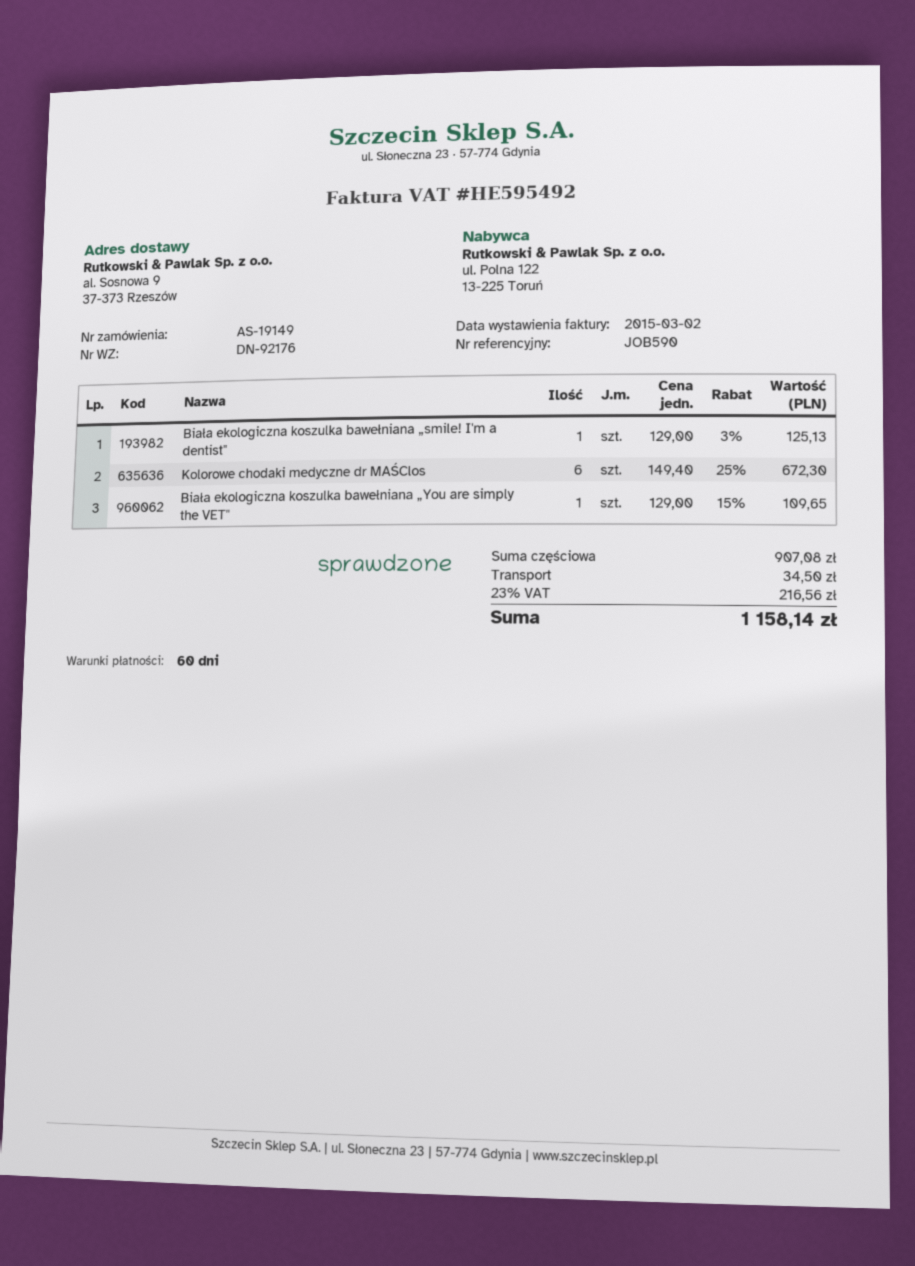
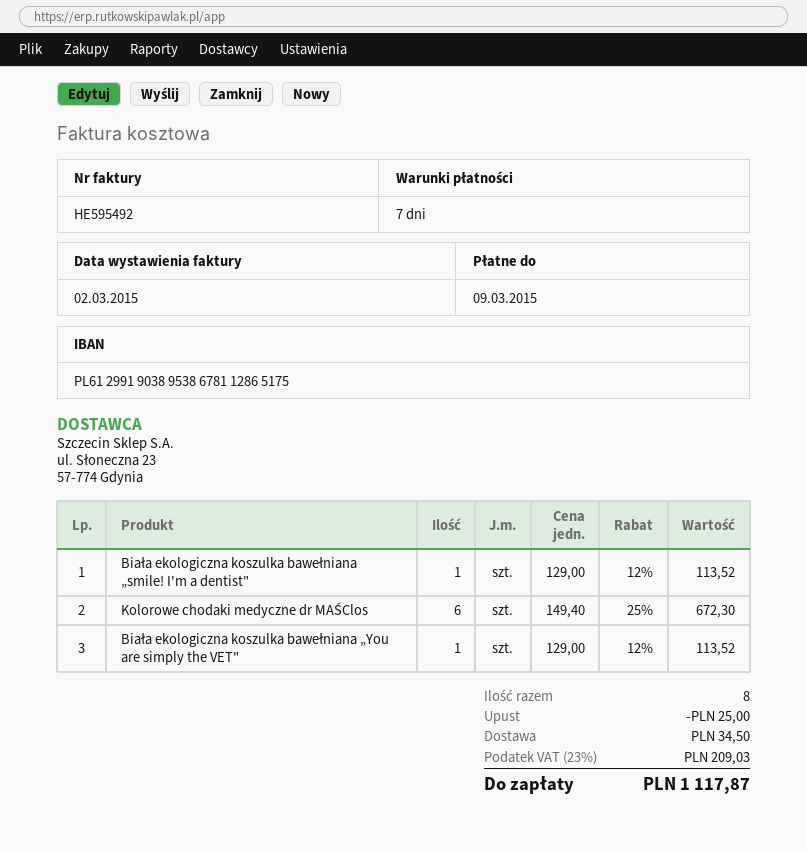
payment terms: 60 days -> 7 days
Biała ekologiczna koszulka bawełniana „smile! I'm a dentist": 1 x 129.00 - 3% = 125.13 -> 1 x 129.00 - 12% = 113.52
Biała ekologiczna koszulka bawełniana „You are simply the VET": 1 x 129.00 - 15% = 109.65 -> 1 x 129.00 - 12% = 113.52
discount: none -> 25.00
tax: 23% = 216.56 -> 23% = 209.03
total: 1158.14 -> 1117.87

